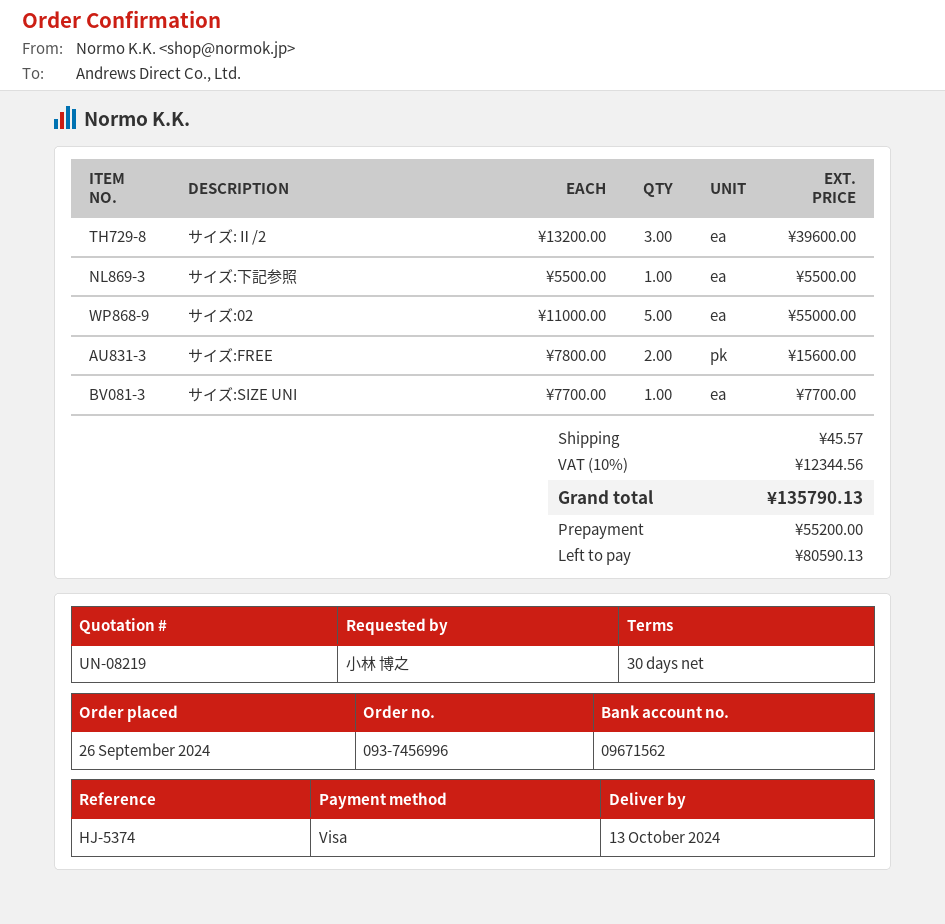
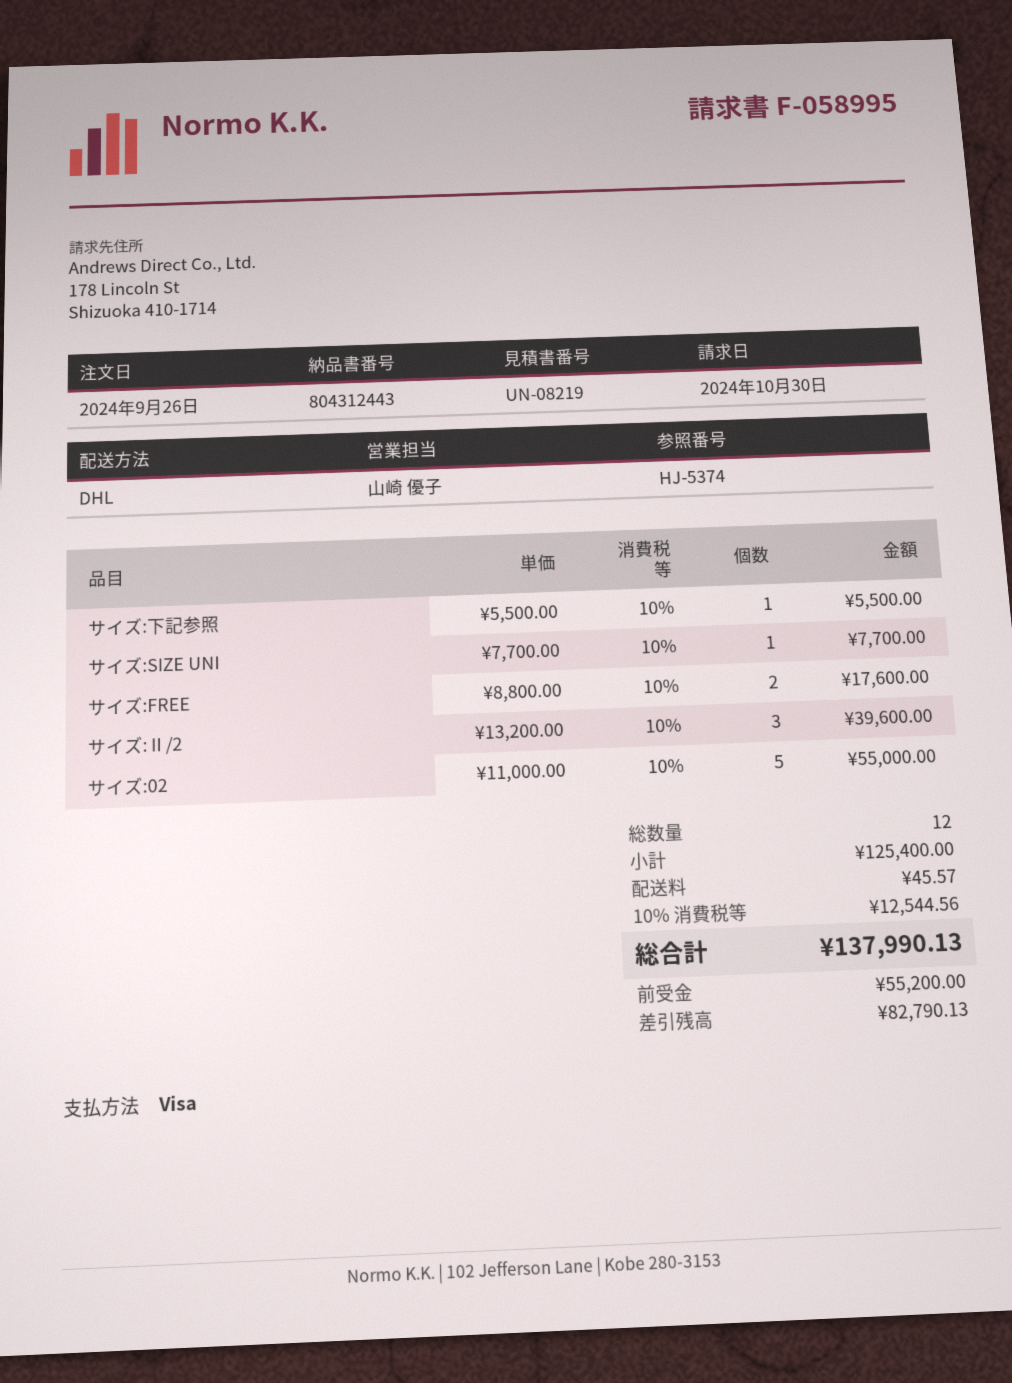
サイズ:FREE: 2 x 7800.00 = 15600.00 -> 2 x 8800.00 = 17600.00
tax: 10% = 12344.56 -> 10% = 12544.56
total: 135790.13 -> 137990.13
balance: 80590.13 -> 82790.13

